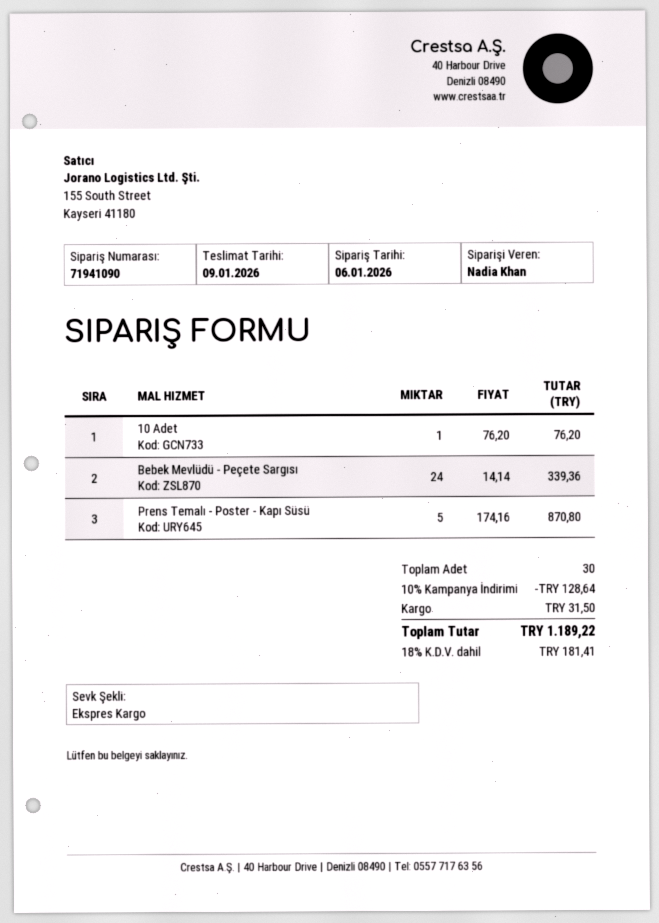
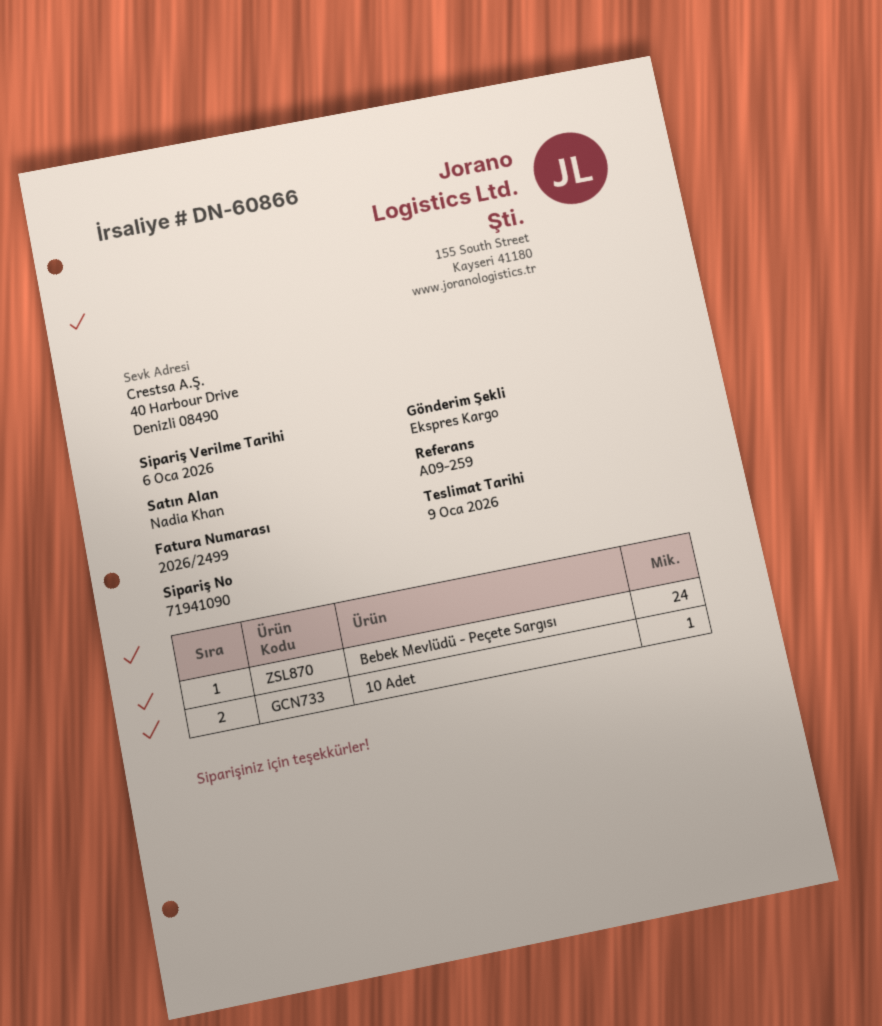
Prens Temalı - Poster - Kapı Süsü: 5 -> none

